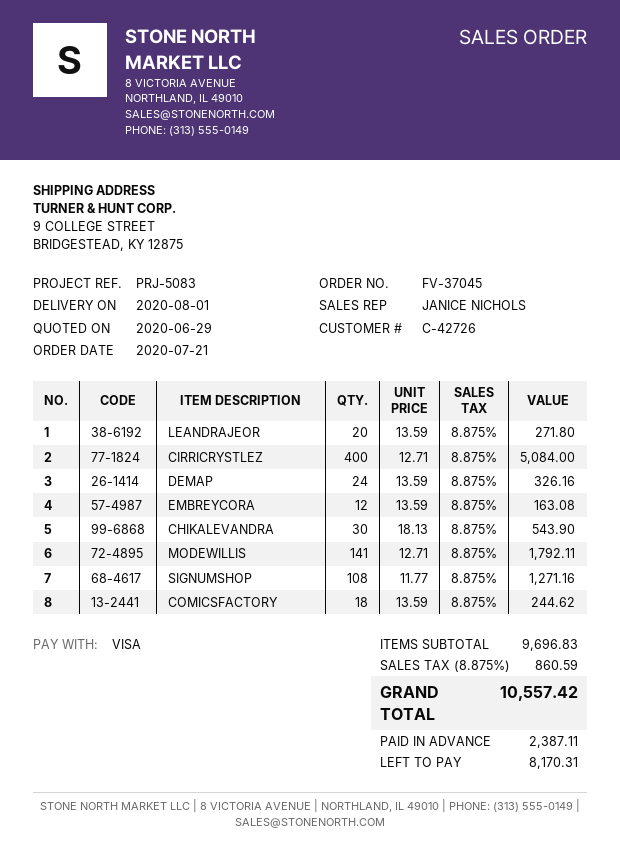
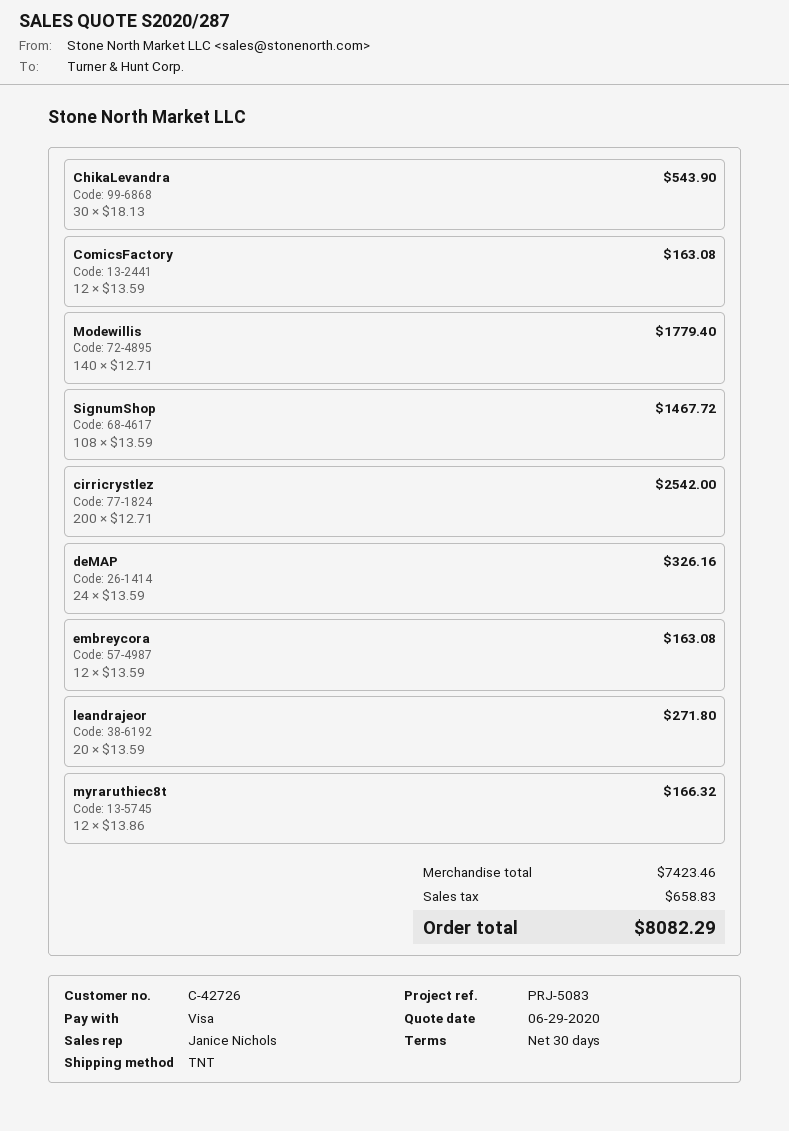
CIRRICRYSTLEZ: 400 x 12.71 = 5084.00 -> 200 x 12.71 = 2542.00
MODEWILLIS: 141 x 12.71 = 1792.11 -> 140 x 12.71 = 1779.40
SIGNUMSHOP: 108 x 11.77 = 1271.16 -> 108 x 13.59 = 1467.72
COMICSFACTORY: 18 x 13.59 = 244.62 -> 12 x 13.59 = 163.08
myraruthiec8t: none -> 12 x 13.86 = 166.32
subtotal: 9696.83 -> 7423.46
tax: 860.59 -> 658.83
total: 10557.42 -> 8082.29

